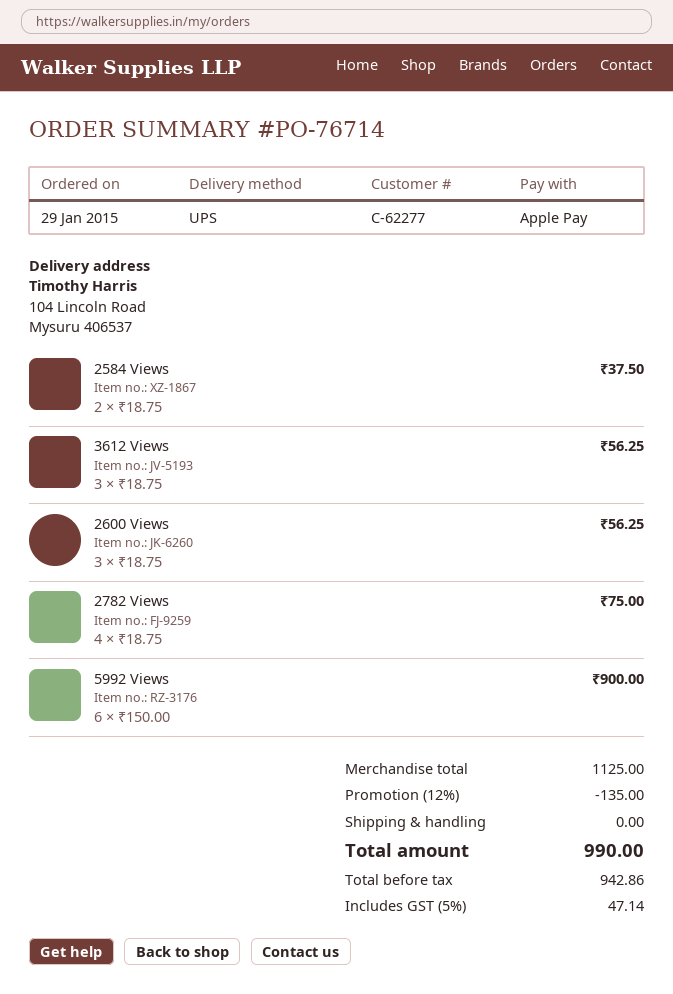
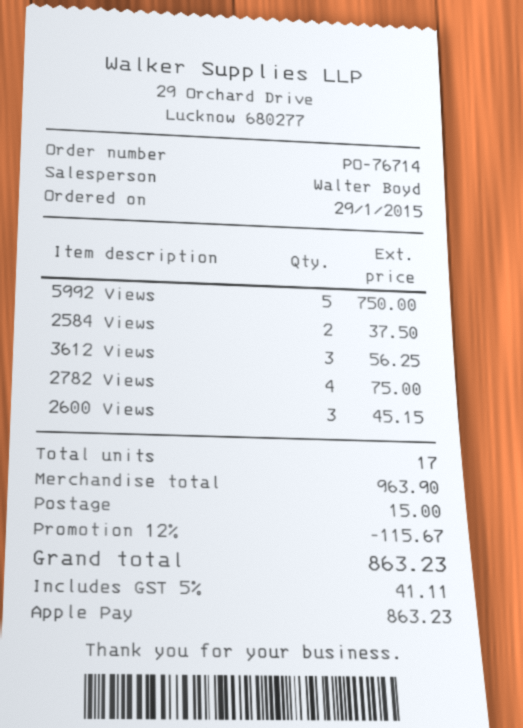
2600 Views: 3 for 56.25 -> 3 for 45.15
5992 Views: 6 for 900.00 -> 5 for 750.00
subtotal: 1125.00 -> 963.90
discount: 12% = 135.00 -> 12% = 115.67
shipping: 0.00 -> 15.00
tax: 5% = 47.14 -> 5% = 41.11
total: 990.00 -> 863.23

